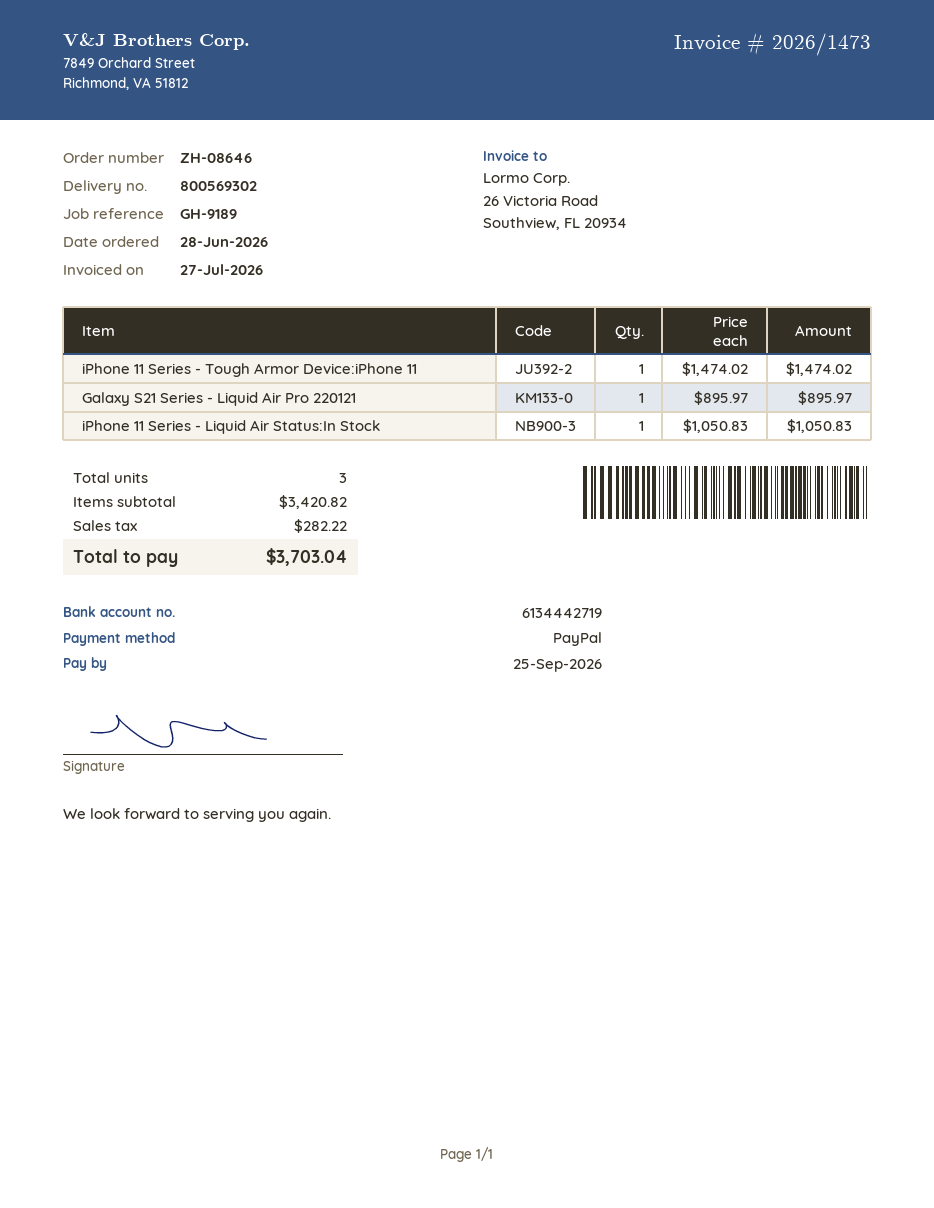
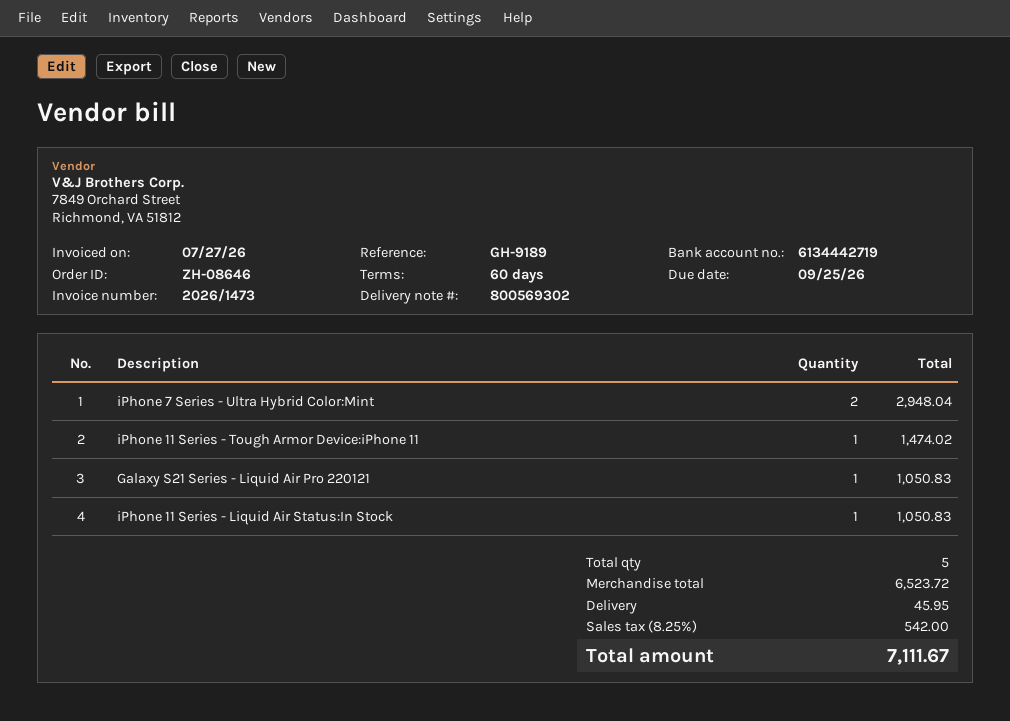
Galaxy S21 Series - Liquid Air Pro 220121: 1 for 895.97 -> 1 for 1050.83
iPhone 7 Series - Ultra Hybrid Color:Mint: none -> 2 for 2948.04
total quantity: 3 -> 5
subtotal: 3420.82 -> 6523.72
shipping: none -> 45.95
tax: 282.22 -> 542.00
total: 3703.04 -> 7111.67

